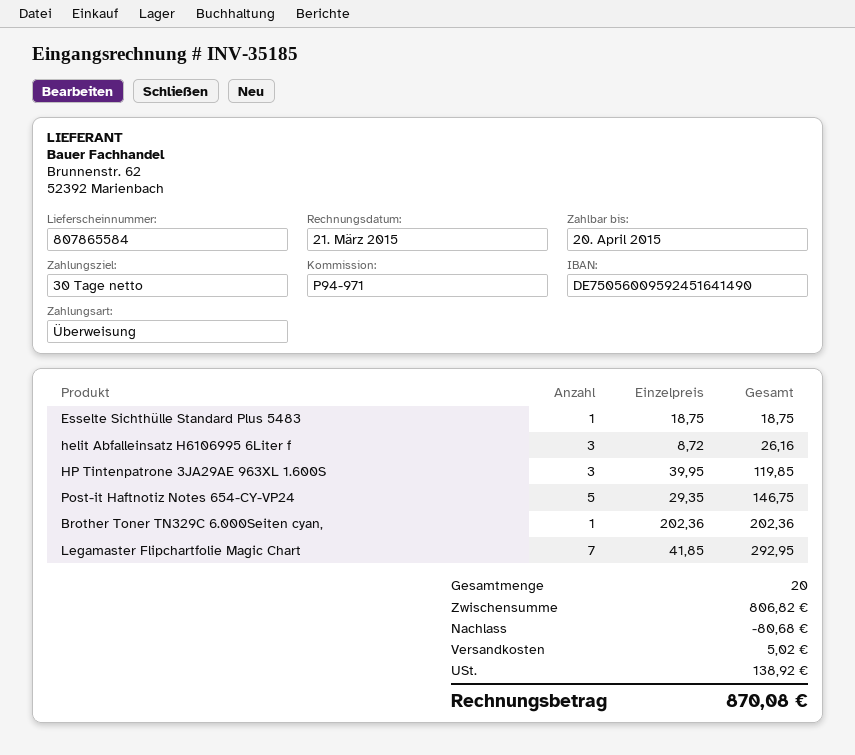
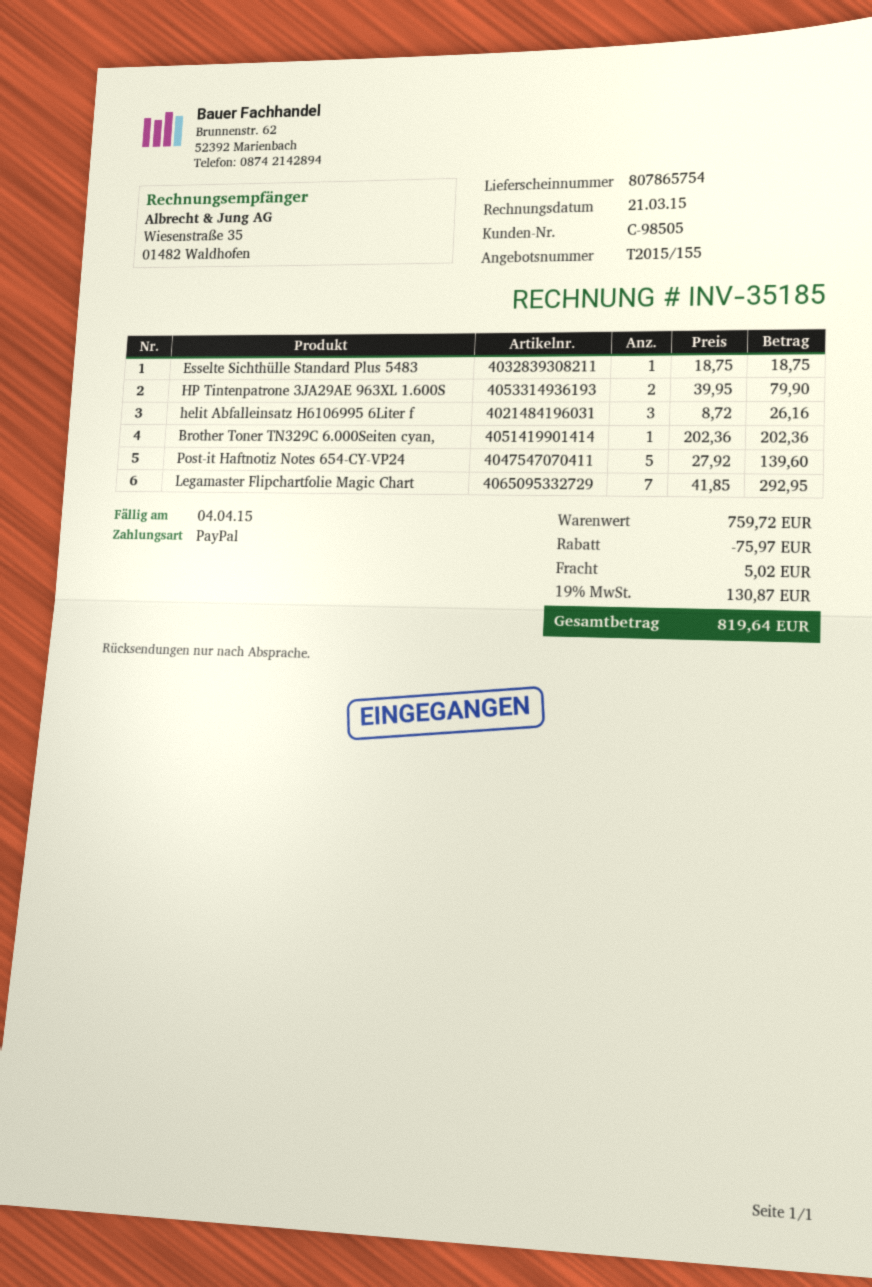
delivery note number: 807865584 -> 807865754
due date: 2015-04-20 -> 2015-04-04
payment method: bank transfer -> PayPal
HP Tintenpatrone 3JA29AE 963XL 1.600S: 3 x 39.95 = 119.85 -> 2 x 39.95 = 79.90
Post-it Haftnotiz Notes 654-CY-VP24: 5 x 29.35 = 146.75 -> 5 x 27.92 = 139.60
subtotal: 806.82 -> 759.72
discount: 80.68 -> 75.97
tax: 138.92 -> 130.87
total: 870.08 -> 819.64

